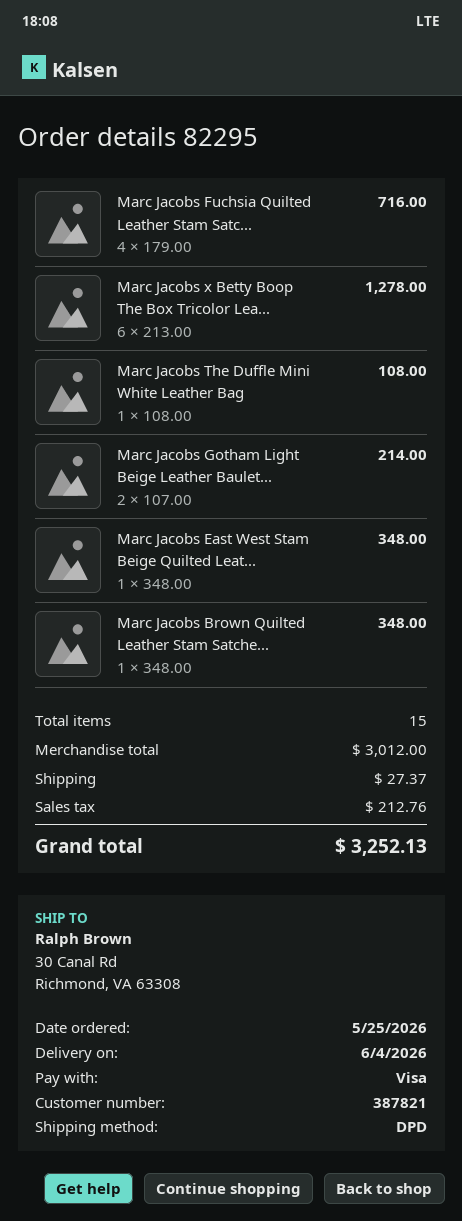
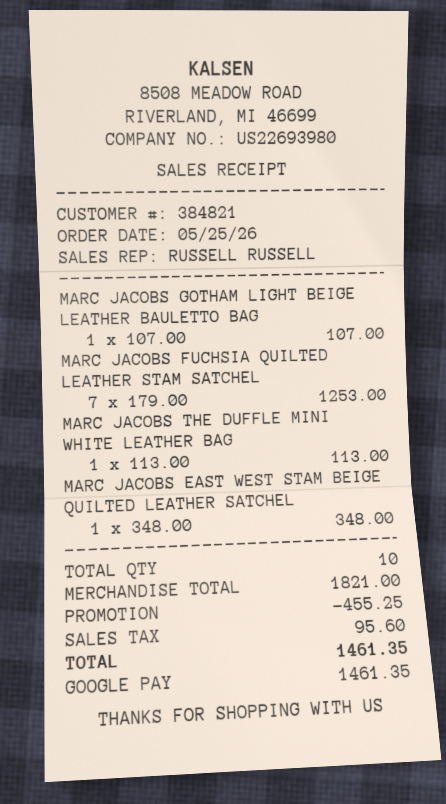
customer number: 387821 -> 384821
payment method: Visa -> Google Pay
Marc Jacobs Fuchsia Quilted Leather Stam Satc...: 4 x 179.00 = 716.00 -> 7 x 179.00 = 1253.00
Marc Jacobs x Betty Boop The Box Tricolor Lea...: 6 x 213.00 = 1278.00 -> none
Marc Jacobs The Duffle Mini White Leather Bag: 1 x 108.00 = 108.00 -> 1 x 113.00 = 113.00
Marc Jacobs Gotham Light Beige Leather Baulet...: 2 x 107.00 = 214.00 -> 1 x 107.00 = 107.00
Marc Jacobs Brown Quilted Leather Stam Satche...: 1 x 348.00 = 348.00 -> none
total quantity: 15 -> 10
subtotal: 3012.00 -> 1821.00
discount: none -> 455.25
shipping: 27.37 -> none
tax: 212.76 -> 95.60
total: 3252.13 -> 1461.35

